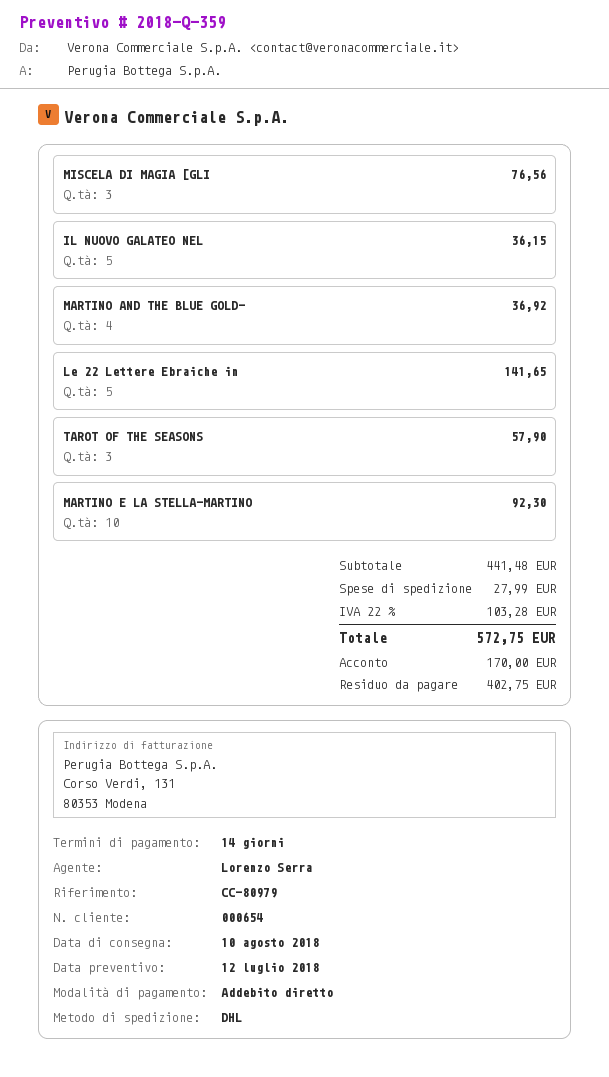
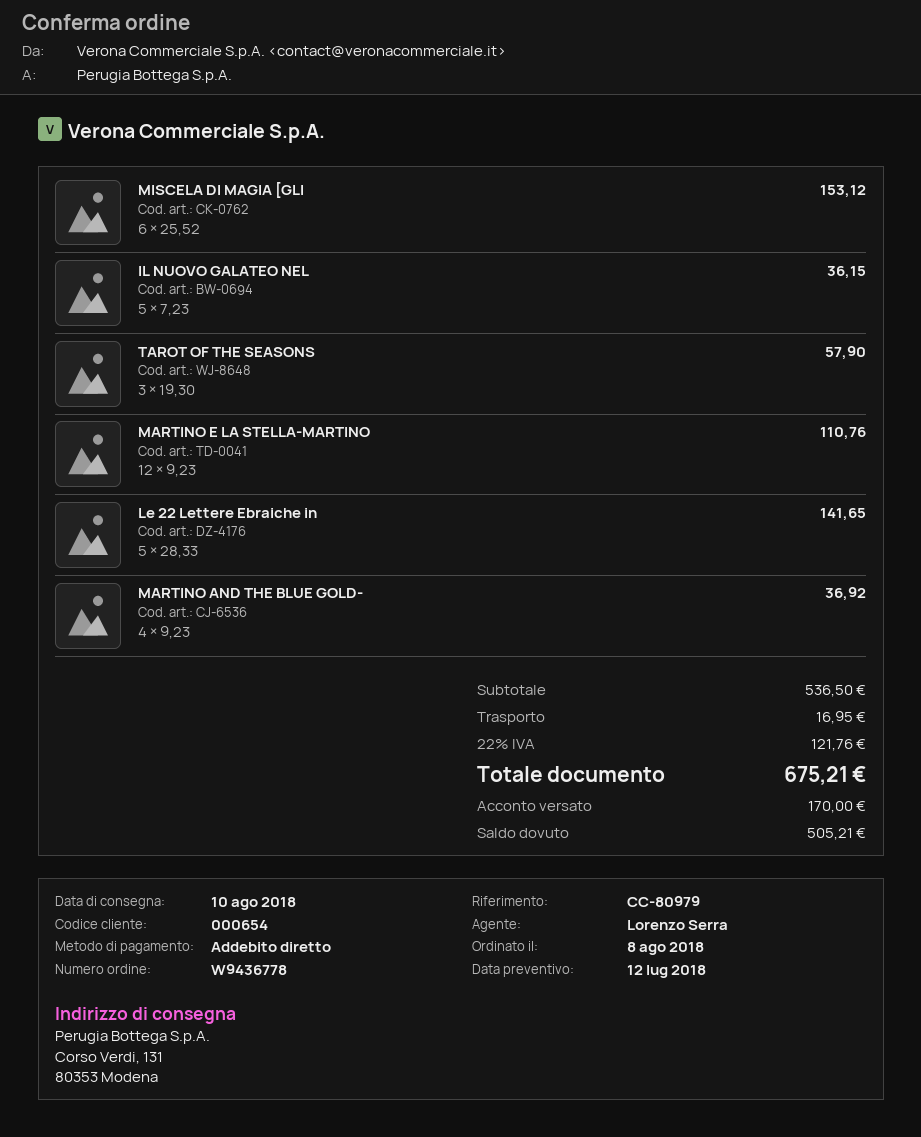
MISCELA DI MAGIA [GLI: 3 for 76.56 -> 6 for 153.12
MARTINO E LA STELLA-MARTINO: 10 for 92.30 -> 12 for 110.76
subtotal: 441.48 -> 536.50
shipping: 27.99 -> 16.95
tax: 22% = 103.28 -> 22% = 121.76
total: 572.75 -> 675.21
balance: 402.75 -> 505.21

